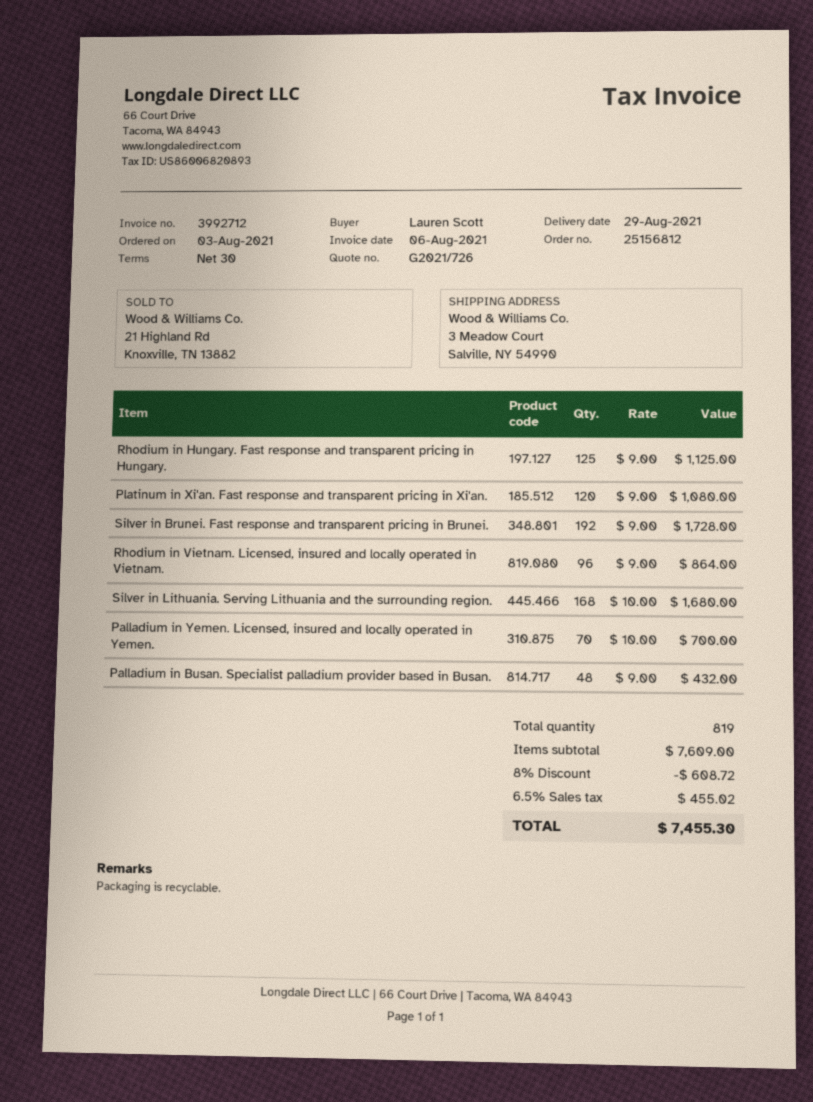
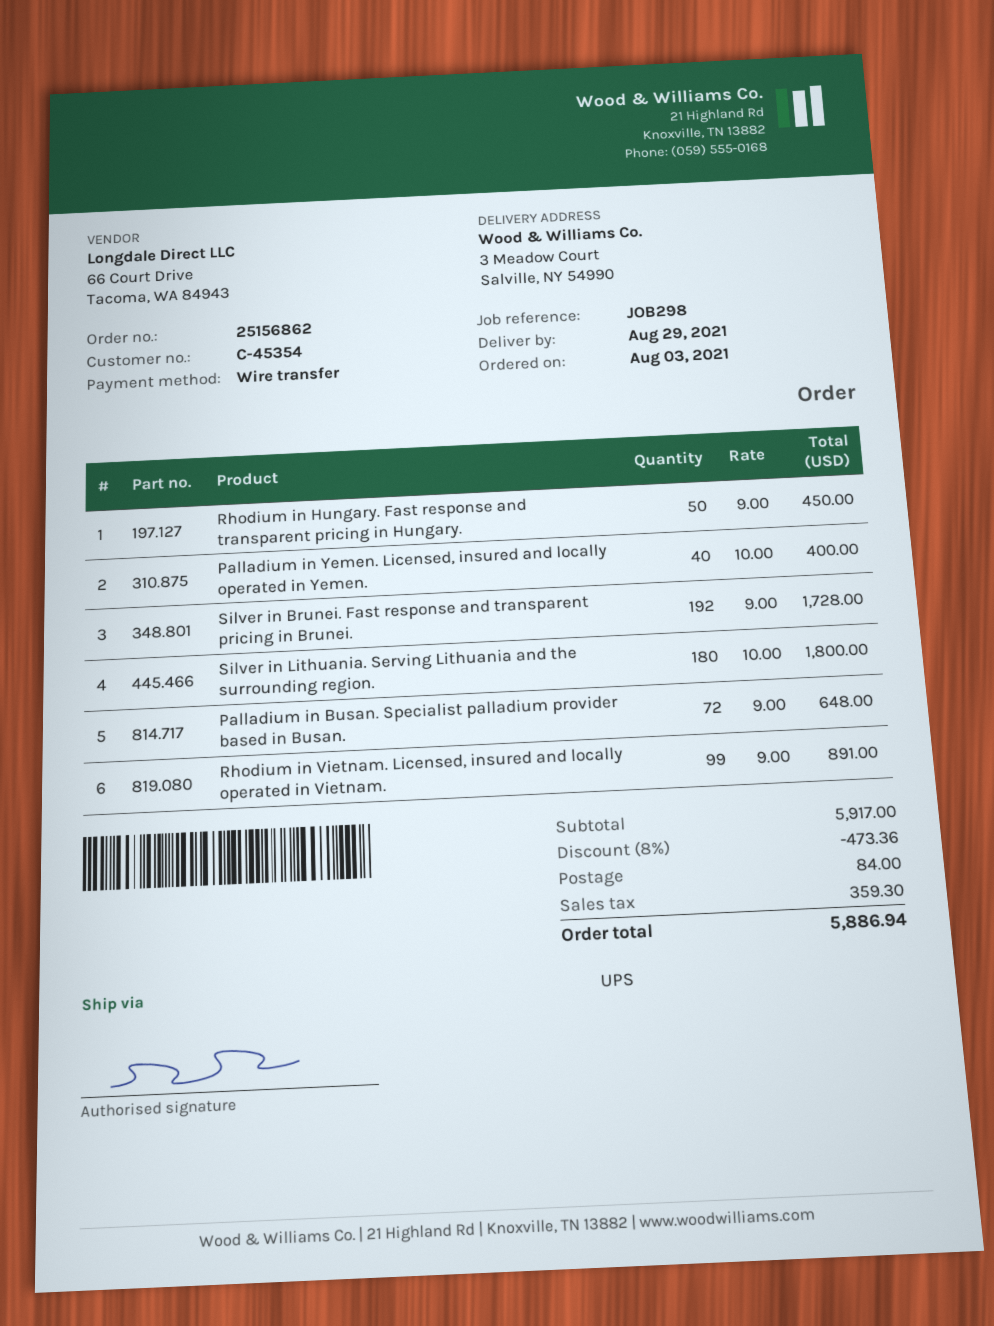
order number: 25156812 -> 25156862
Rhodium in Hungary. Fast response and transparent pricing in Hungary.: 125 x 9.00 = 1125.00 -> 50 x 9.00 = 450.00
Platinum in Xi'an. Fast response and transparent pricing in Xi'an.: 120 x 9.00 = 1080.00 -> none
Rhodium in Vietnam. Licensed, insured and locally operated in Vietnam.: 96 x 9.00 = 864.00 -> 99 x 9.00 = 891.00
Silver in Lithuania. Serving Lithuania and the surrounding region.: 168 x 10.00 = 1680.00 -> 180 x 10.00 = 1800.00
Palladium in Yemen. Licensed, insured and locally operated in Yemen.: 70 x 10.00 = 700.00 -> 40 x 10.00 = 400.00
Palladium in Busan. Specialist palladium provider based in Busan.: 48 x 9.00 = 432.00 -> 72 x 9.00 = 648.00
subtotal: 7609.00 -> 5917.00
discount: 8% = 608.72 -> 8% = 473.36
shipping: none -> 84.00
tax: 455.02 -> 359.30
total: 7455.30 -> 5886.94

